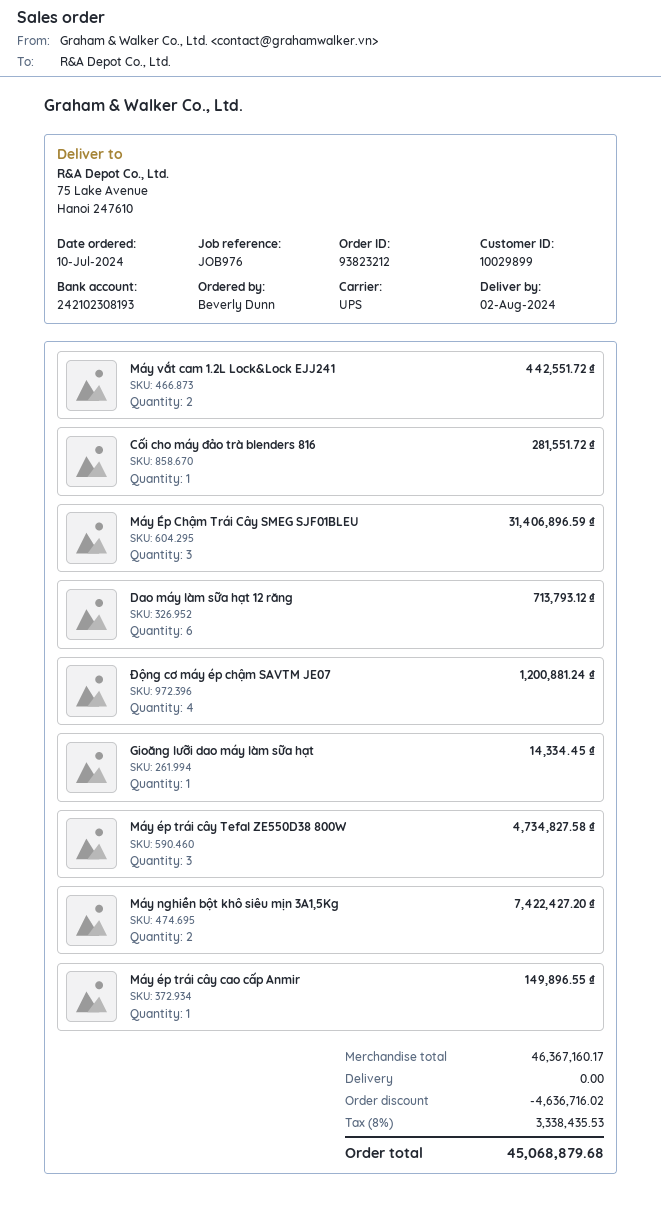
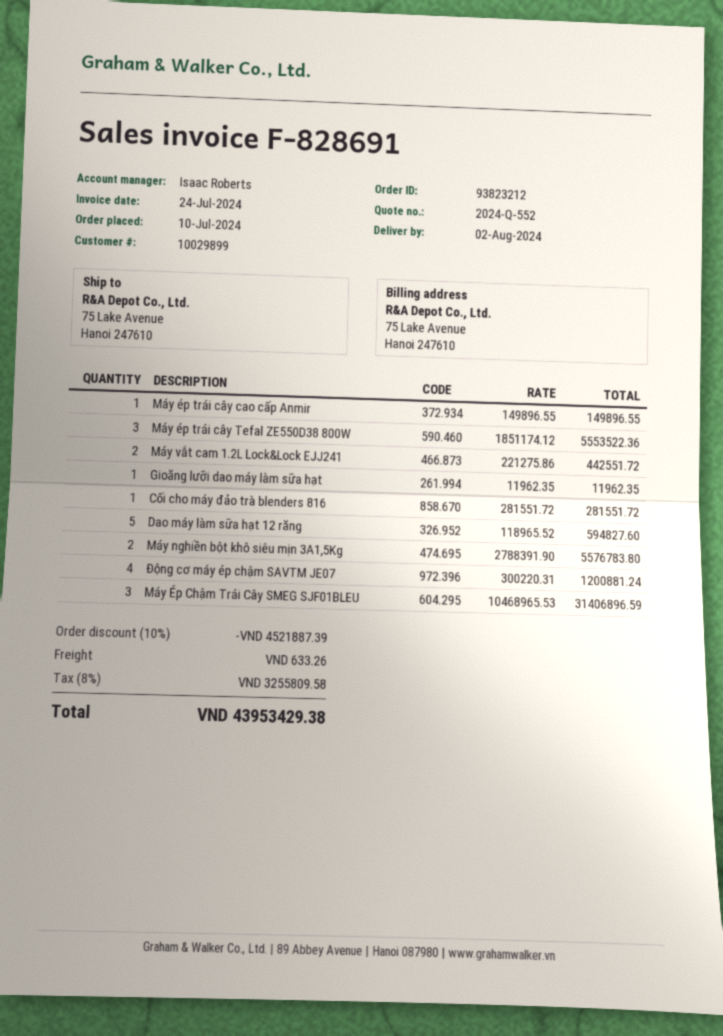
Dao máy làm sữa hạt 12 răng: 6 for 713793.12 -> 5 for 594827.60
Gioăng lưỡi dao máy làm sữa hạt: 1 for 14334.45 -> 1 for 11962.35
Máy ép trái cây Tefal ZE550D38 800W: 3 for 4734827.58 -> 3 for 5553522.36
Máy nghiền bột khô siêu mịn 3A1,5Kg: 2 for 7422427.20 -> 2 for 5576783.80
discount: 4636716.02 -> 4521887.39
shipping: 0.00 -> 633.26
tax: 8% = 3338435.53 -> 8% = 3255809.58
total: 45068879.68 -> 43953429.38

